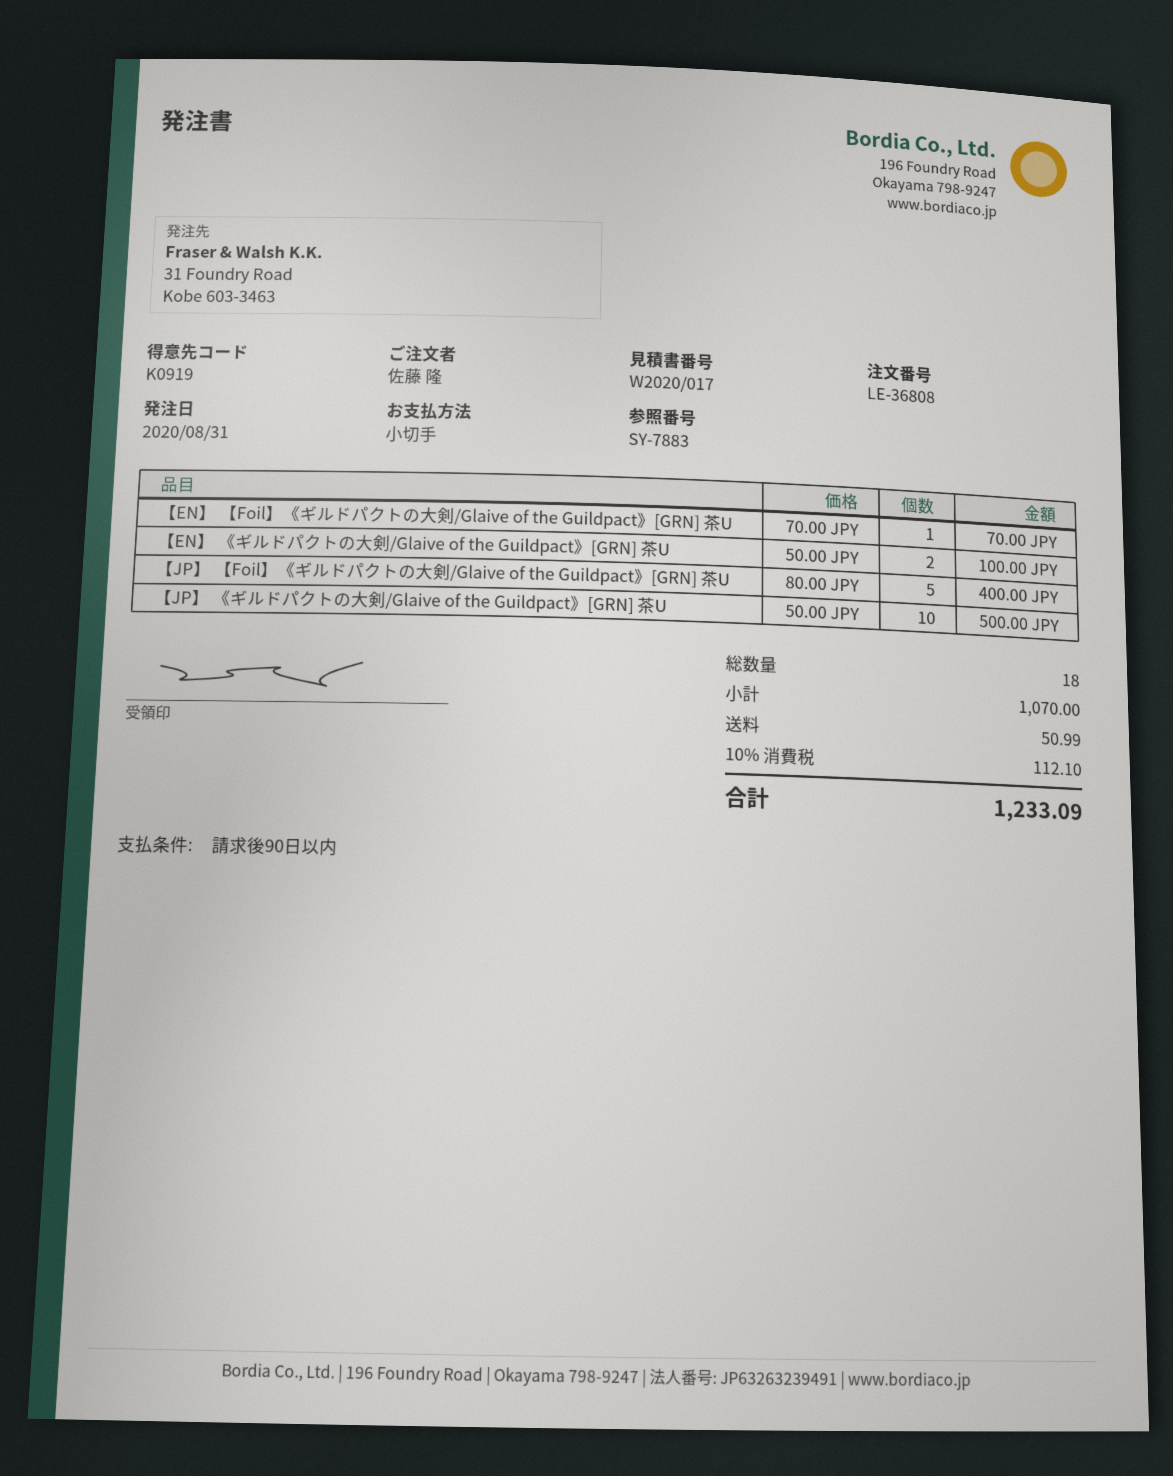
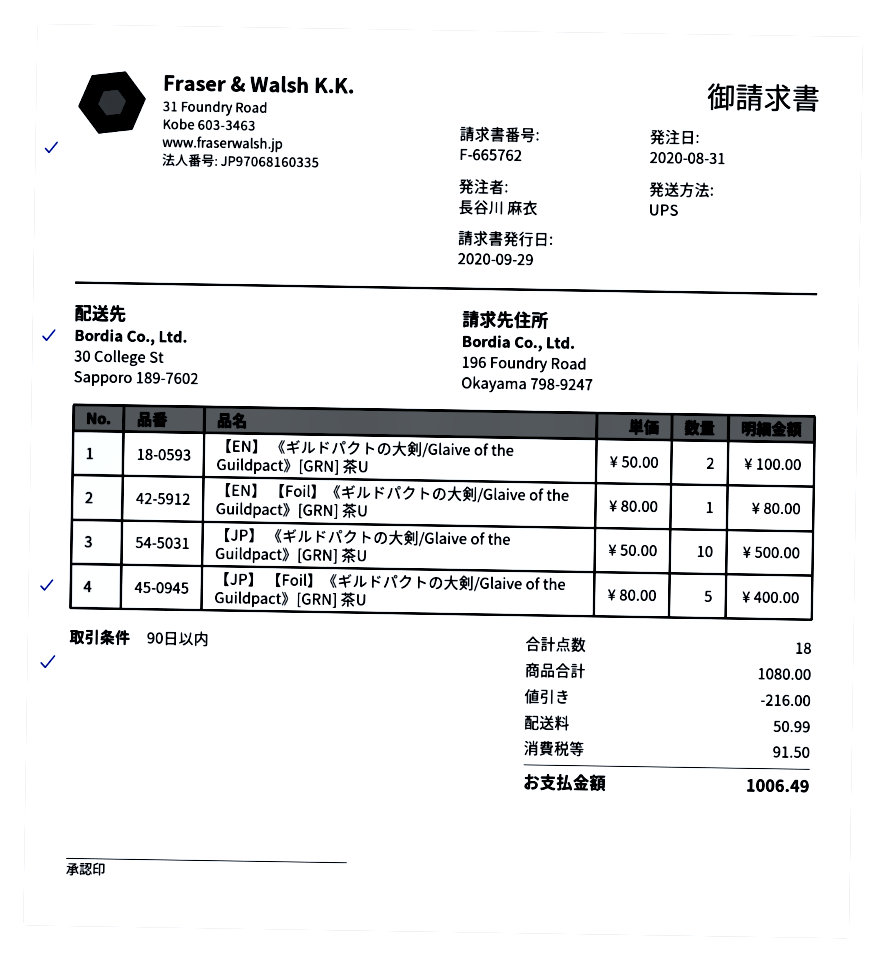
ordered by: 佐藤 隆 -> 長谷川 麻衣
【EN】 【Foil】《ギルドパクトの大剣/Glaive of the Guildpact》[GRN] 茶U: 1 x 70.00 = 70.00 -> 1 x 80.00 = 80.00
subtotal: 1070.00 -> 1080.00
discount: none -> 216.00
tax: 112.10 -> 91.50
total: 1233.09 -> 1006.49

